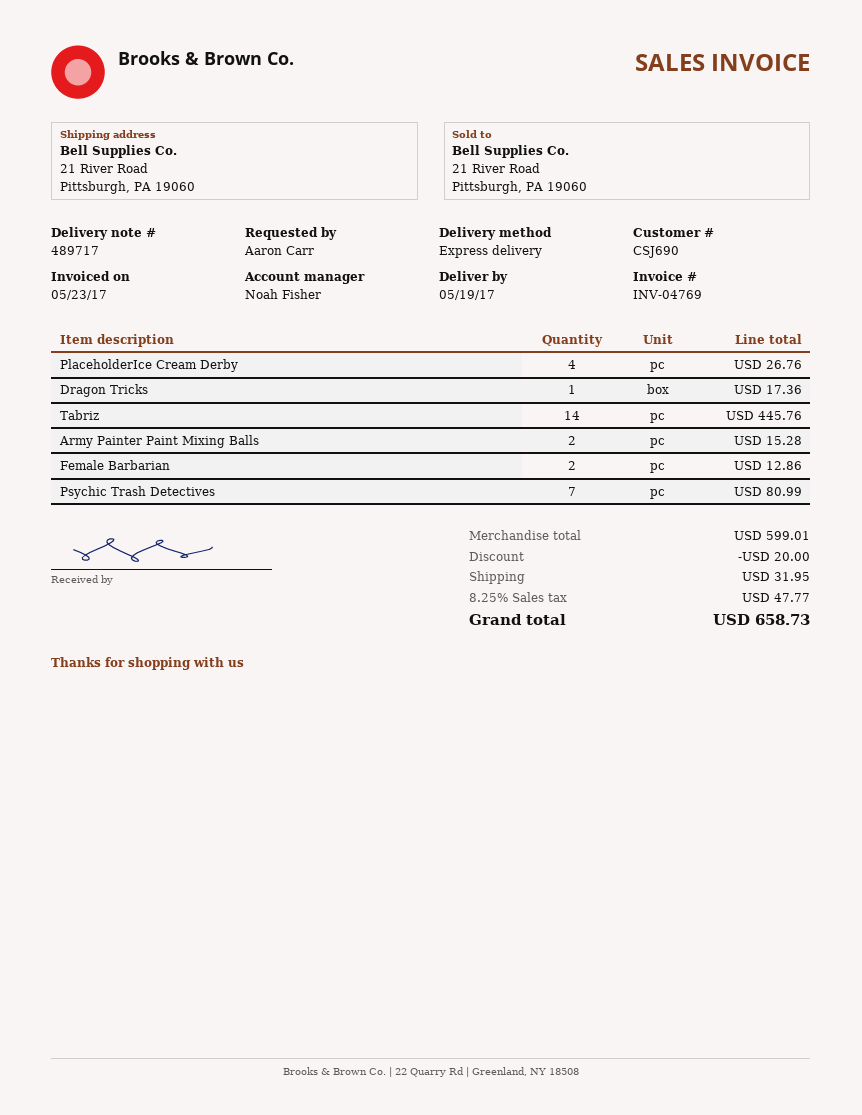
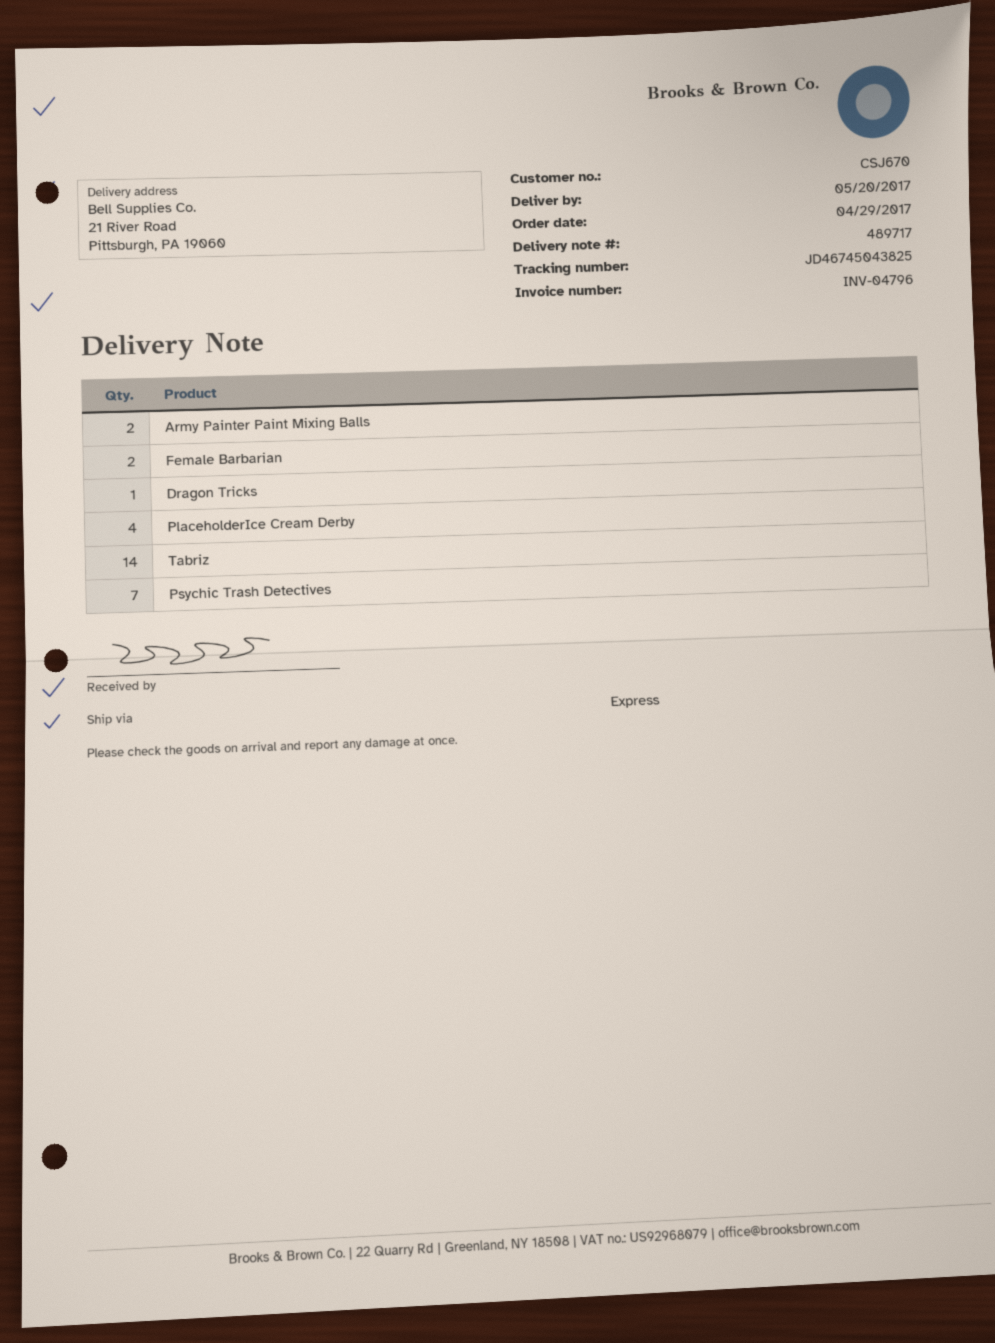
delivery date: 2017-05-19 -> 2017-05-20
invoice number: INV-04769 -> INV-04796
customer number: CSJ690 -> CSJ670

